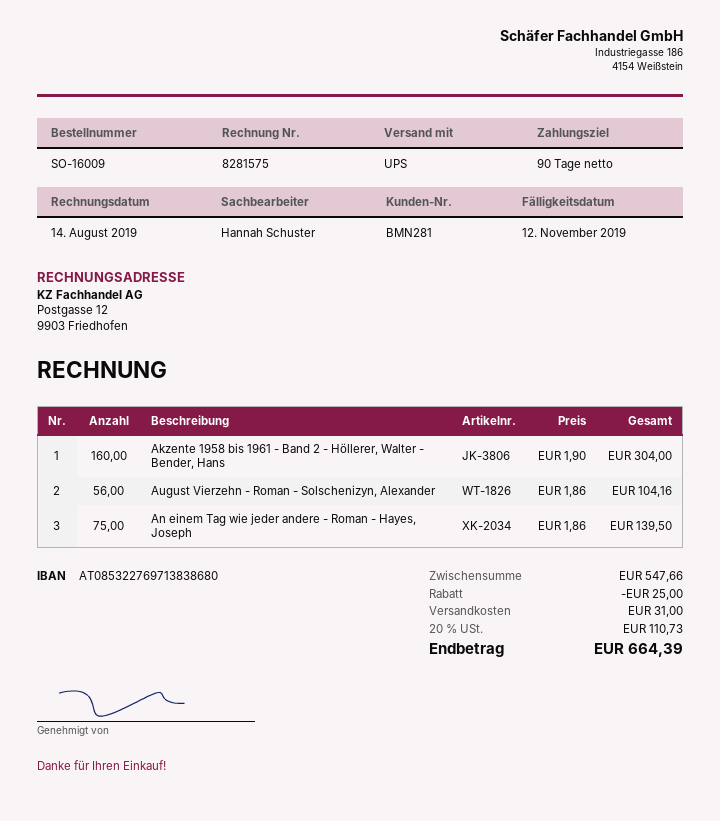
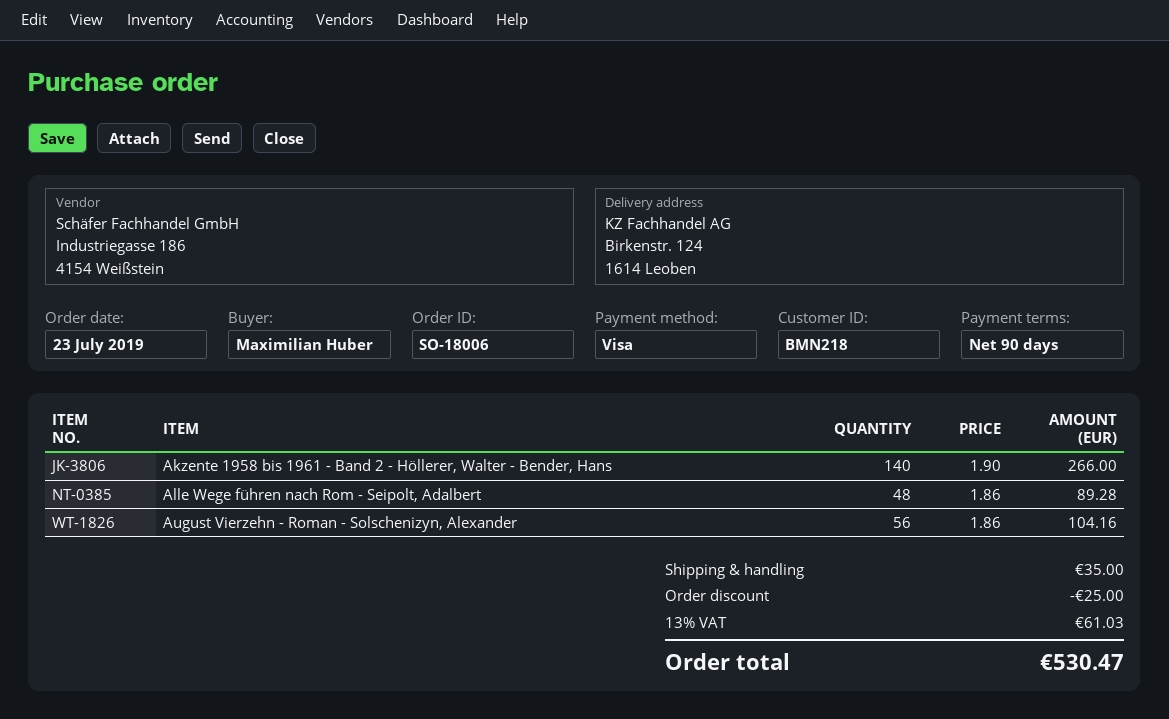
order number: SO-16009 -> SO-18006
customer number: BMN281 -> BMN218
Akzente 1958 bis 1961 - Band 2 - Höllerer, Walter - Bender, Hans: 160 x 1.90 = 304.00 -> 140 x 1.90 = 266.00
An einem Tag wie jeder andere - Roman - Hayes, Joseph: 75 x 1.86 = 139.50 -> none
Alle Wege führen nach Rom - Seipolt, Adalbert: none -> 48 x 1.86 = 89.28
shipping: 31.00 -> 35.00
tax: 20% = 110.73 -> 13% = 61.03
total: 664.39 -> 530.47

